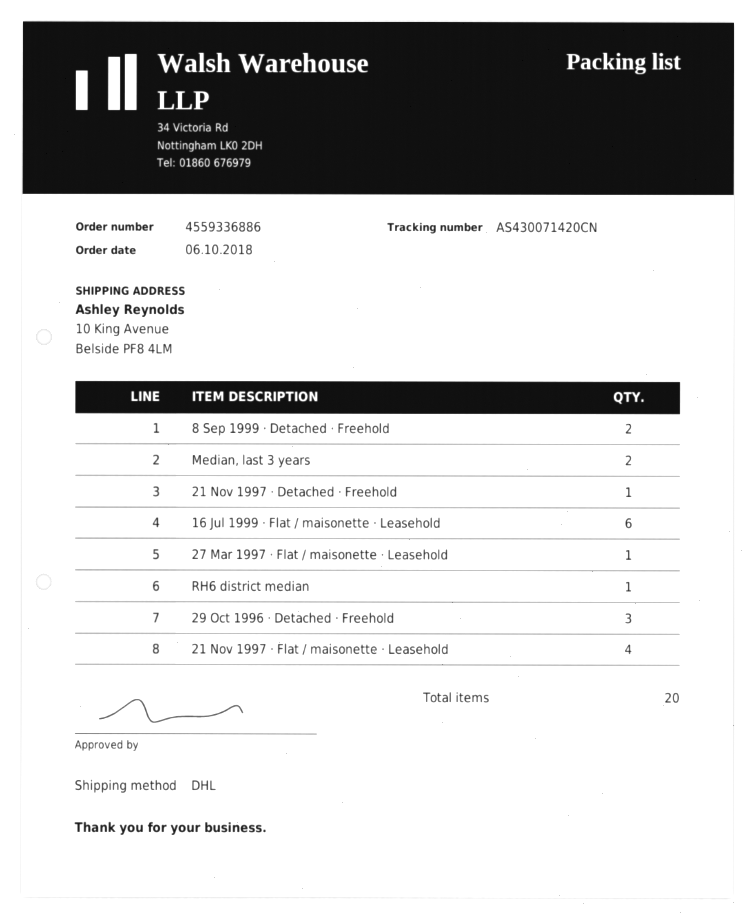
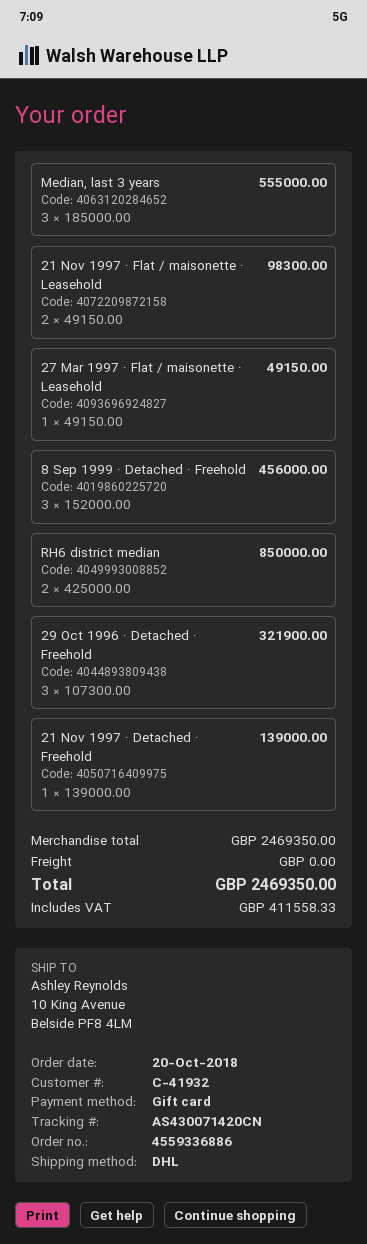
order date: 2018-10-06 -> 2018-10-20
8 Sep 1999 · Detached · Freehold: 2 -> 3
Median, last 3 years: 2 -> 3
16 Jul 1999 · Flat / maisonette · Leasehold: 6 -> none
RH6 district median: 1 -> 2
21 Nov 1997 · Flat / maisonette · Leasehold: 4 -> 2

